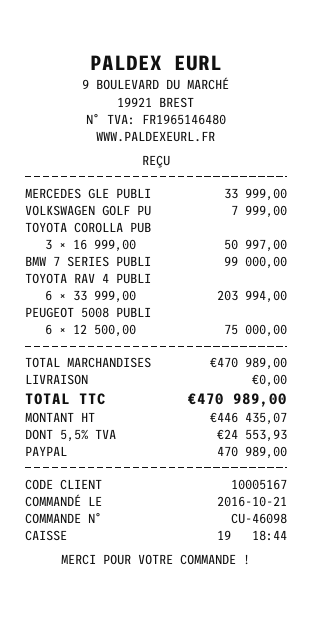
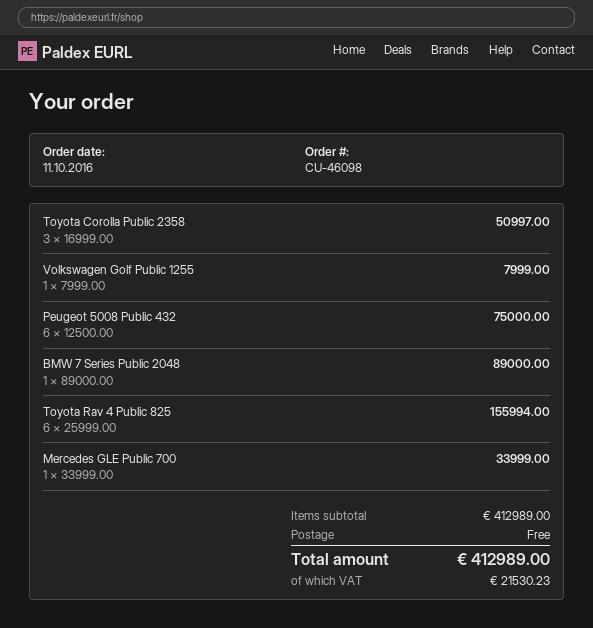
order date: 2016-10-21 -> 2016-10-11
BMW 7 SERIES PUBLI: 1 x 99000.00 = 99000.00 -> 1 x 89000.00 = 89000.00
TOYOTA RAV 4 PUBLI: 6 x 33999.00 = 203994.00 -> 6 x 25999.00 = 155994.00
subtotal: 470989.00 -> 412989.00
tax: 24553.93 -> 21530.23
total: 470989.00 -> 412989.00

